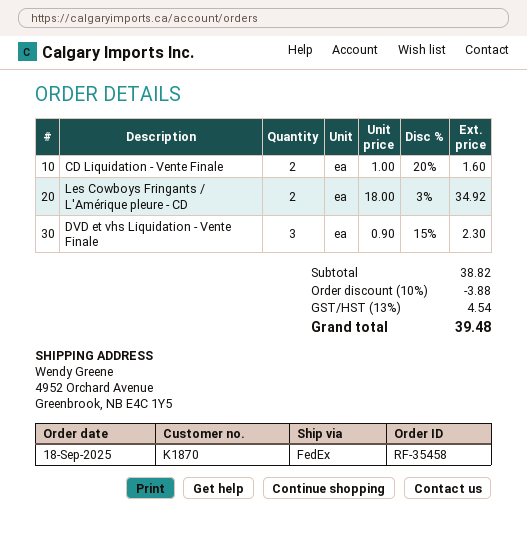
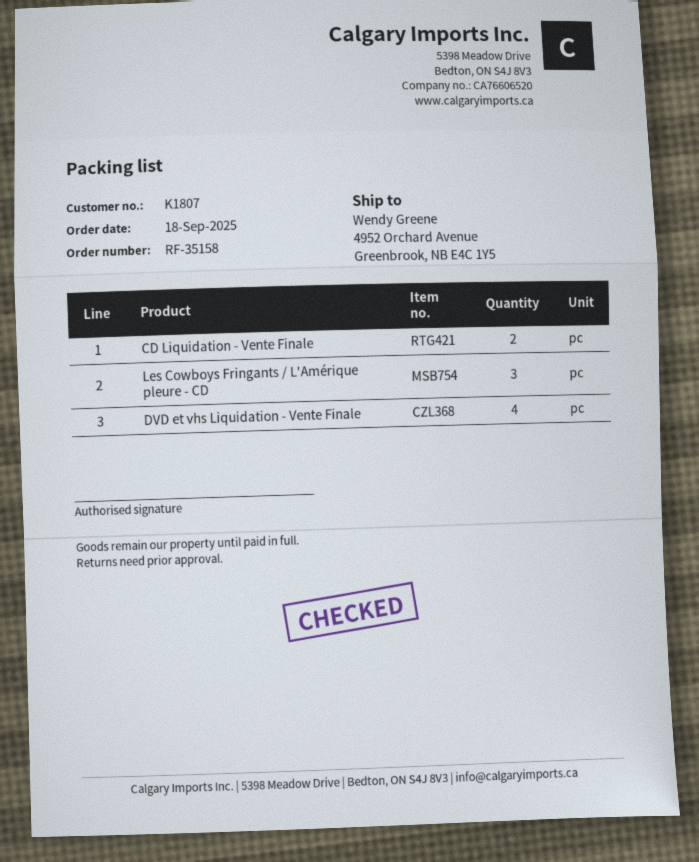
order number: RF-35458 -> RF-35158
customer number: K1870 -> K1807
Les Cowboys Fringants / L'Amérique pleure - CD: 2 -> 3
DVD et vhs Liquidation - Vente Finale: 3 -> 4

